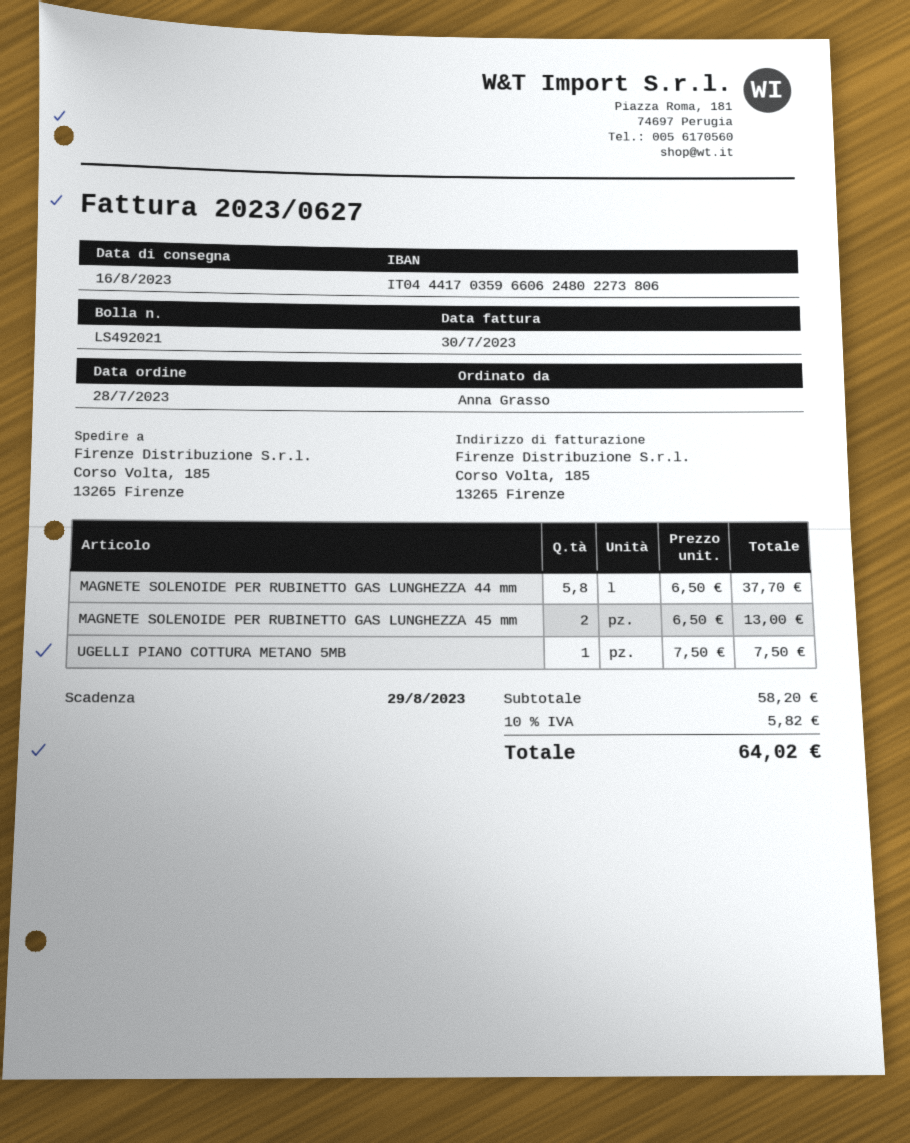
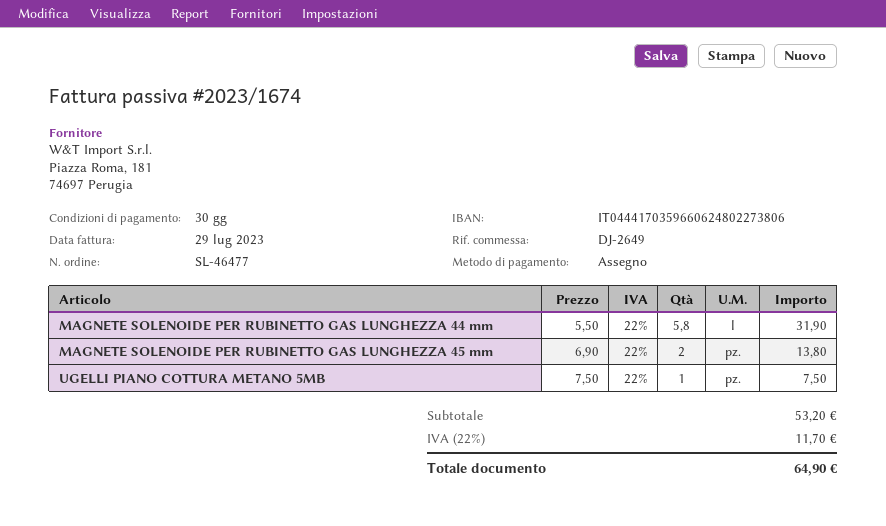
invoice number: 2023/0627 -> 2023/1674
invoice date: 2023-07-30 -> 2023-07-29
MAGNETE SOLENOIDE PER RUBINETTO GAS LUNGHEZZA 44 mm: 5.8 x 6.50 = 37.70 -> 5.8 x 5.50 = 31.90
MAGNETE SOLENOIDE PER RUBINETTO GAS LUNGHEZZA 45 mm: 2 x 6.50 = 13.00 -> 2 x 6.90 = 13.80
subtotal: 58.20 -> 53.20
tax: 10% = 5.82 -> 22% = 11.70
total: 64.02 -> 64.90

